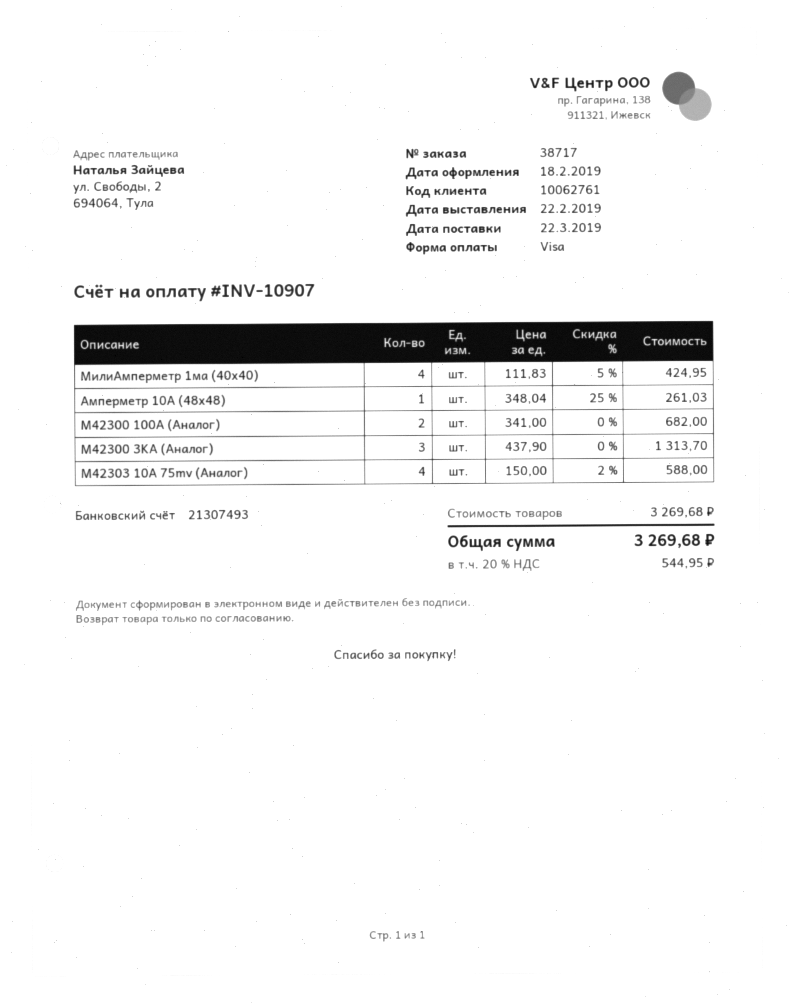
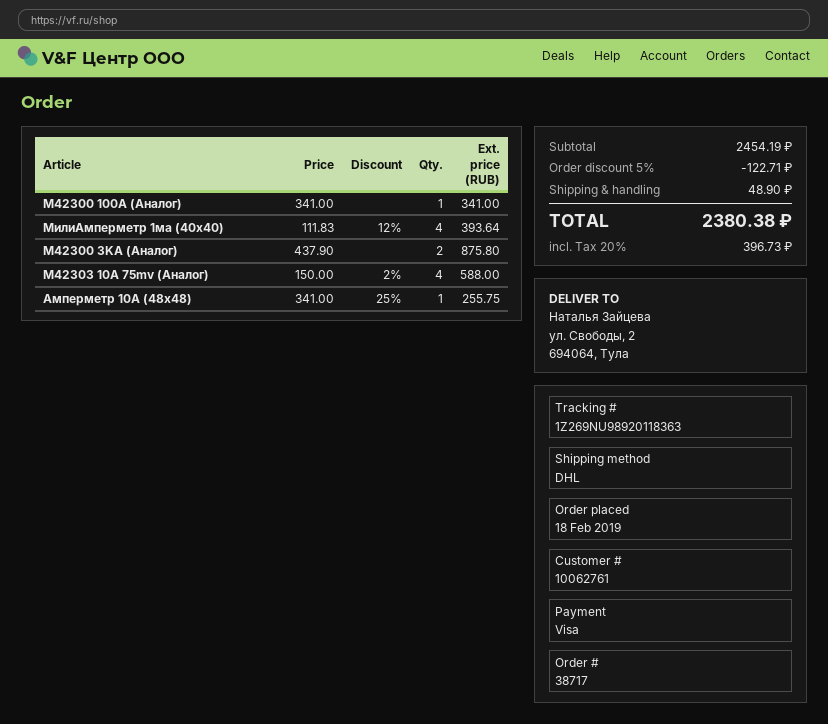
МилиАмперметр 1ма (40х40): 4 x 111.83 - 5% = 424.95 -> 4 x 111.83 - 12% = 393.64
Амперметр 10А (48х48): 1 x 348.04 - 25% = 261.03 -> 1 x 341.00 - 25% = 255.75
М42300 100А (Аналог): 2 x 341.00 = 682.00 -> 1 x 341.00 = 341.00
М42300 3KA (Аналог): 3 x 437.90 = 1313.70 -> 2 x 437.90 = 875.80
subtotal: 3269.68 -> 2454.19
discount: none -> 5% = 122.71
shipping: none -> 48.90
tax: 20% = 544.95 -> 20% = 396.73
total: 3269.68 -> 2380.38

